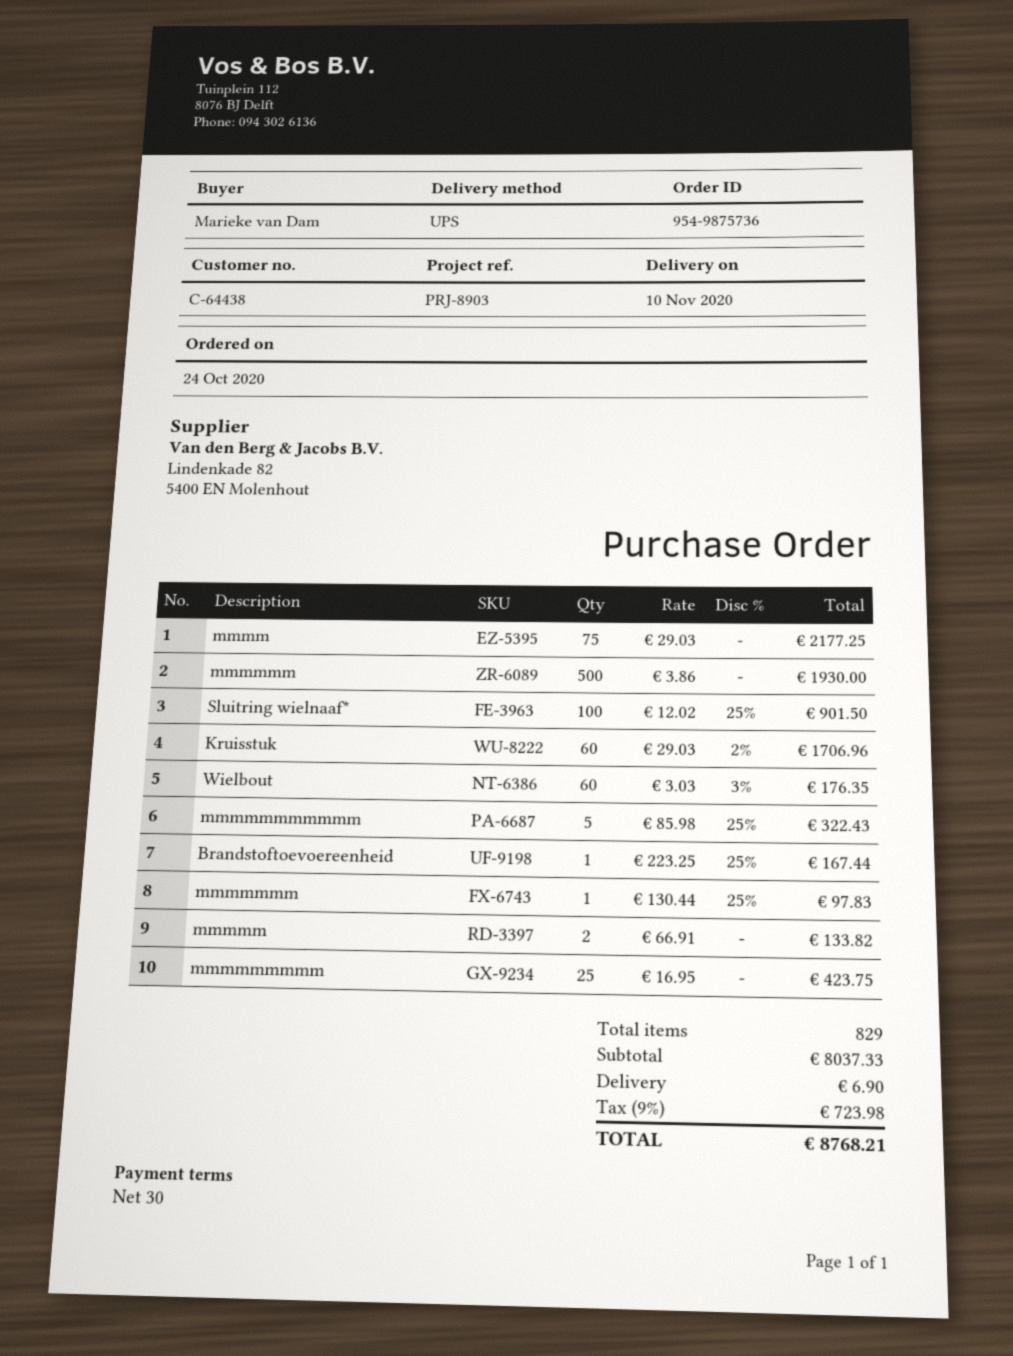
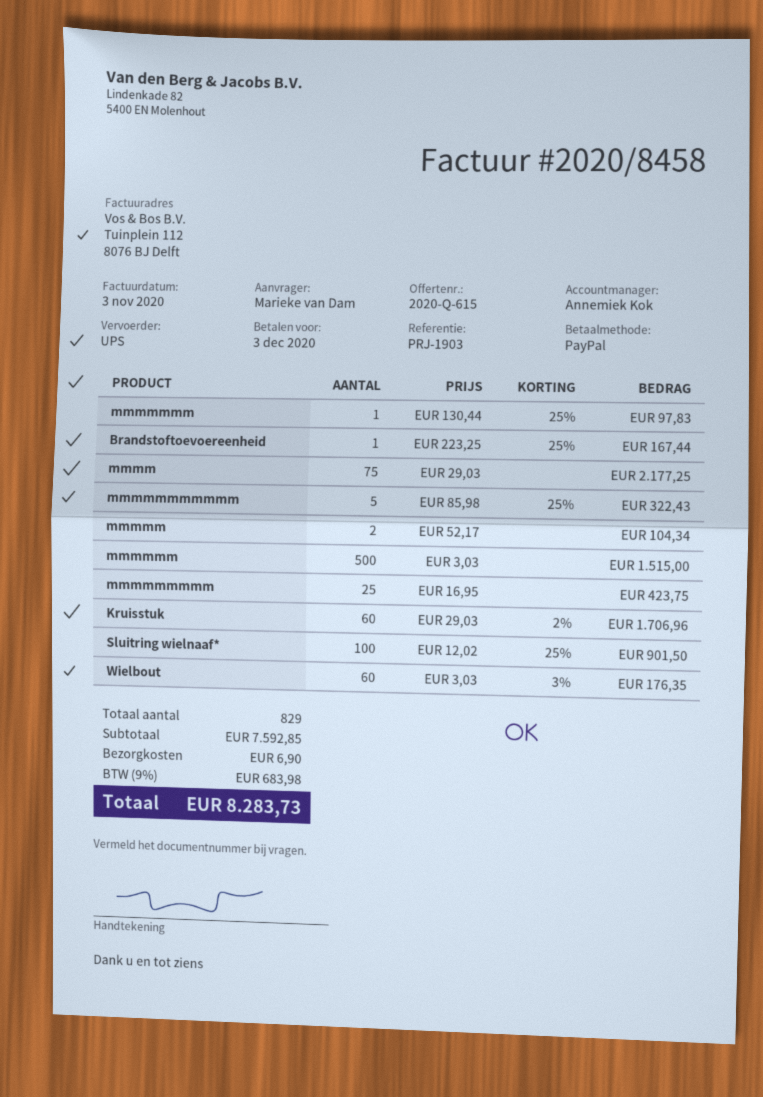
reference: PRJ-8903 -> PRJ-1903
mmmmmm: 500 x 3.86 = 1930.00 -> 500 x 3.03 = 1515.00
mmmmm: 2 x 66.91 = 133.82 -> 2 x 52.17 = 104.34
subtotal: 8037.33 -> 7592.85
tax: 9% = 723.98 -> 9% = 683.98
total: 8768.21 -> 8283.73

